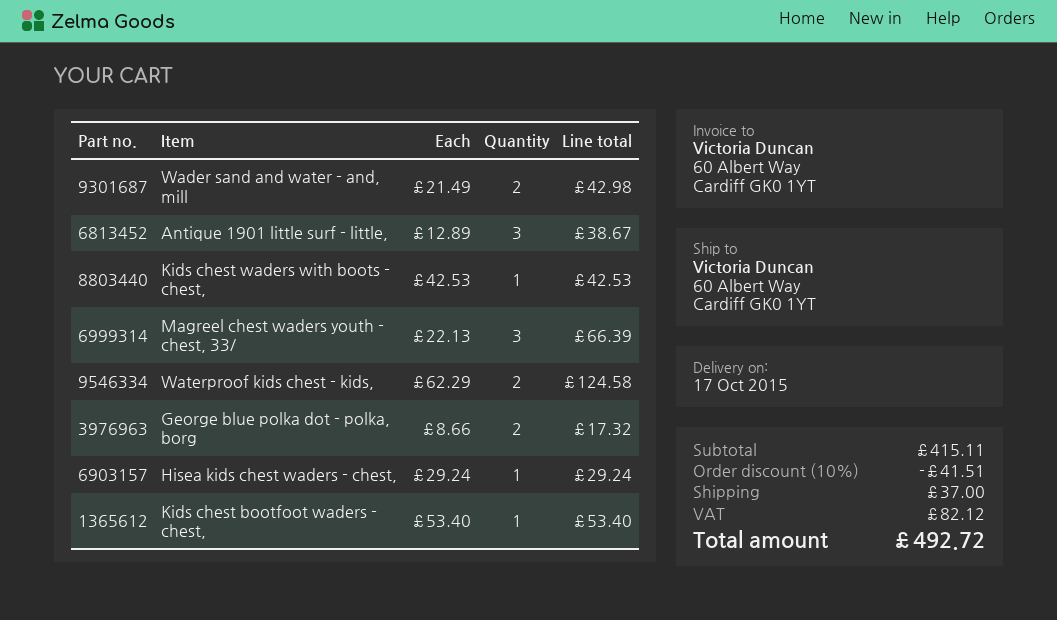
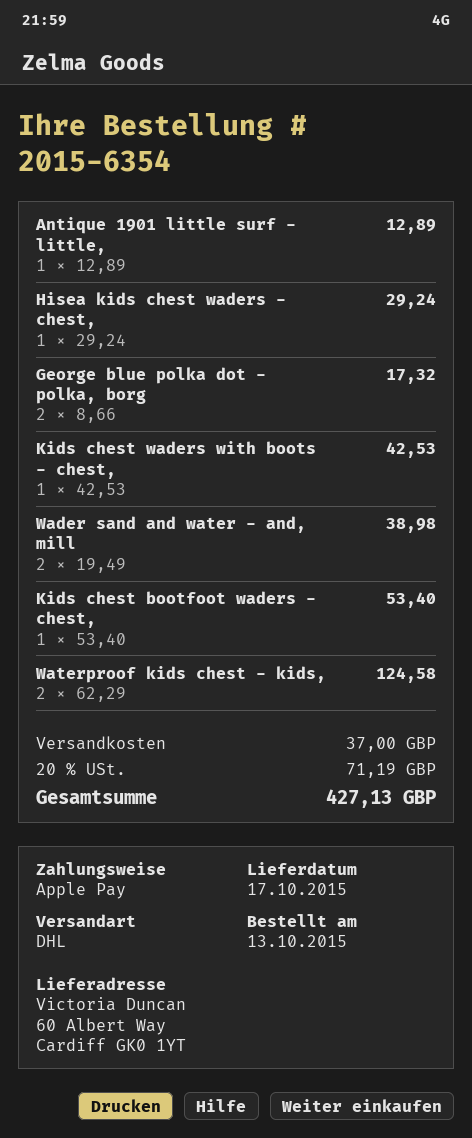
Wader sand and water - and, mill: 2 x 21.49 = 42.98 -> 2 x 19.49 = 38.98
Antique 1901 little surf - little,: 3 x 12.89 = 38.67 -> 1 x 12.89 = 12.89
Magreel chest waders youth - chest, 33/: 3 x 22.13 = 66.39 -> none
discount: 10% = 41.51 -> none
tax: 82.12 -> 71.19
total: 492.72 -> 427.13

